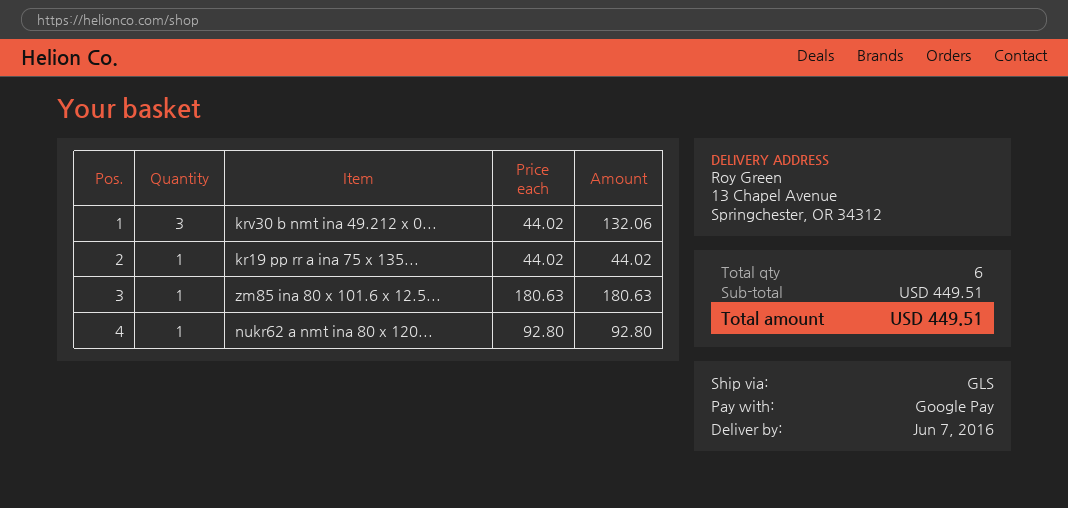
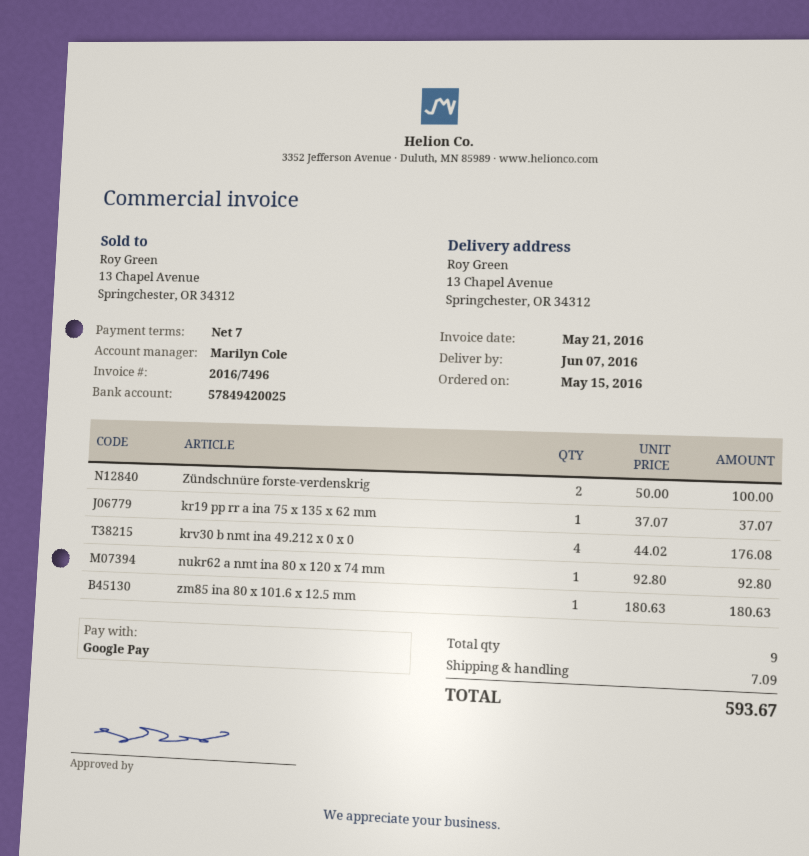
krv30 b nmt ina 49.212 x 0...: 3 x 44.02 = 132.06 -> 4 x 44.02 = 176.08
kr19 pp rr a ina 75 x 135...: 1 x 44.02 = 44.02 -> 1 x 37.07 = 37.07
Zündschnüre forste-verdenskrig: none -> 2 x 50.00 = 100.00
total quantity: 6 -> 9
shipping: none -> 7.09
total: 449.51 -> 593.67

